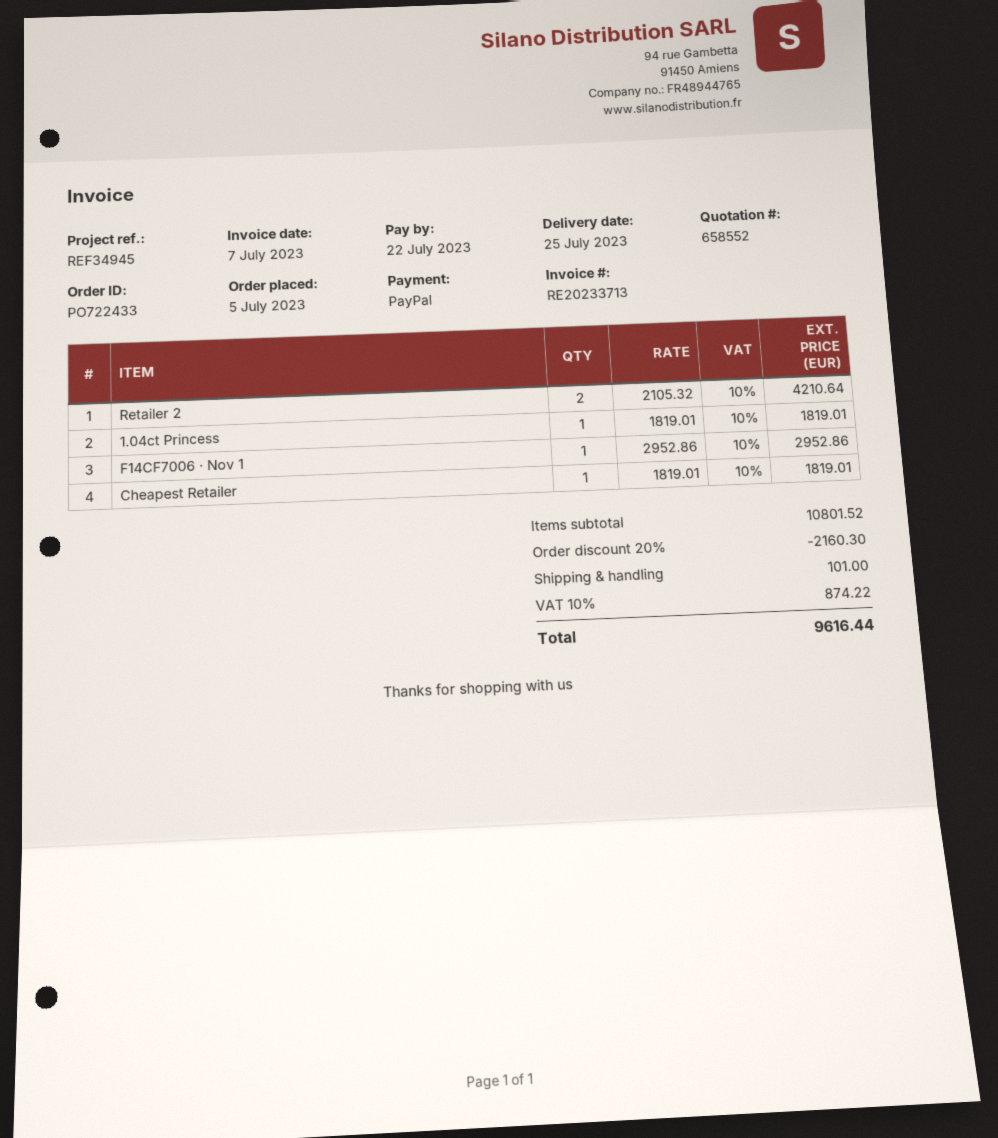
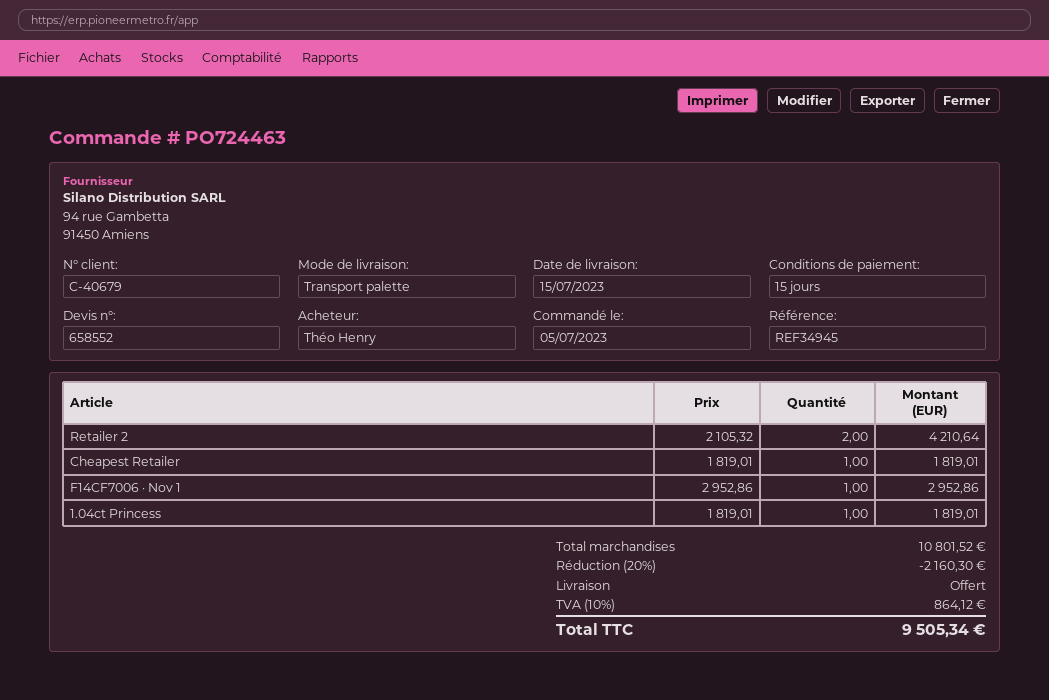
order number: PO722433 -> PO724463
delivery date: 2023-07-25 -> 2023-07-15
shipping: 101.00 -> 0.00
tax: 10% = 874.22 -> 10% = 864.12
total: 9616.44 -> 9505.34

